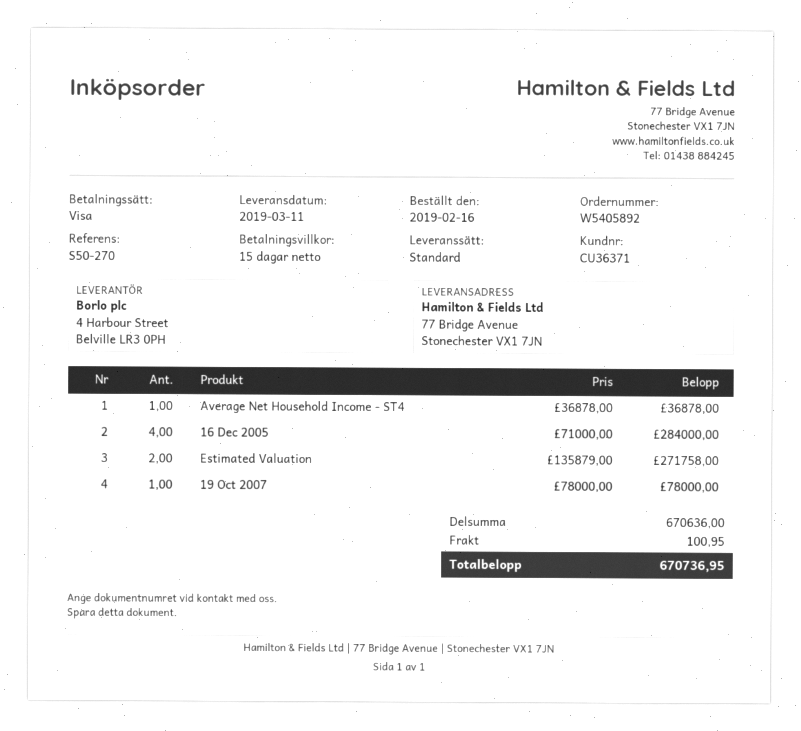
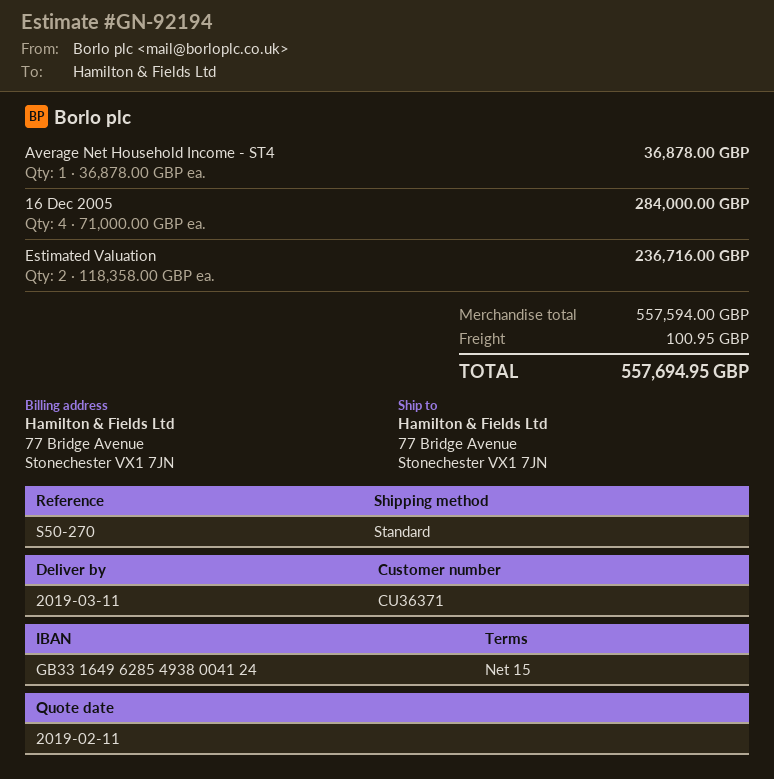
Estimated Valuation: 2 x 135879.00 = 271758.00 -> 2 x 118358.00 = 236716.00
19 Oct 2007: 1 x 78000.00 = 78000.00 -> none
subtotal: 670636.00 -> 557594.00
total: 670736.95 -> 557694.95

